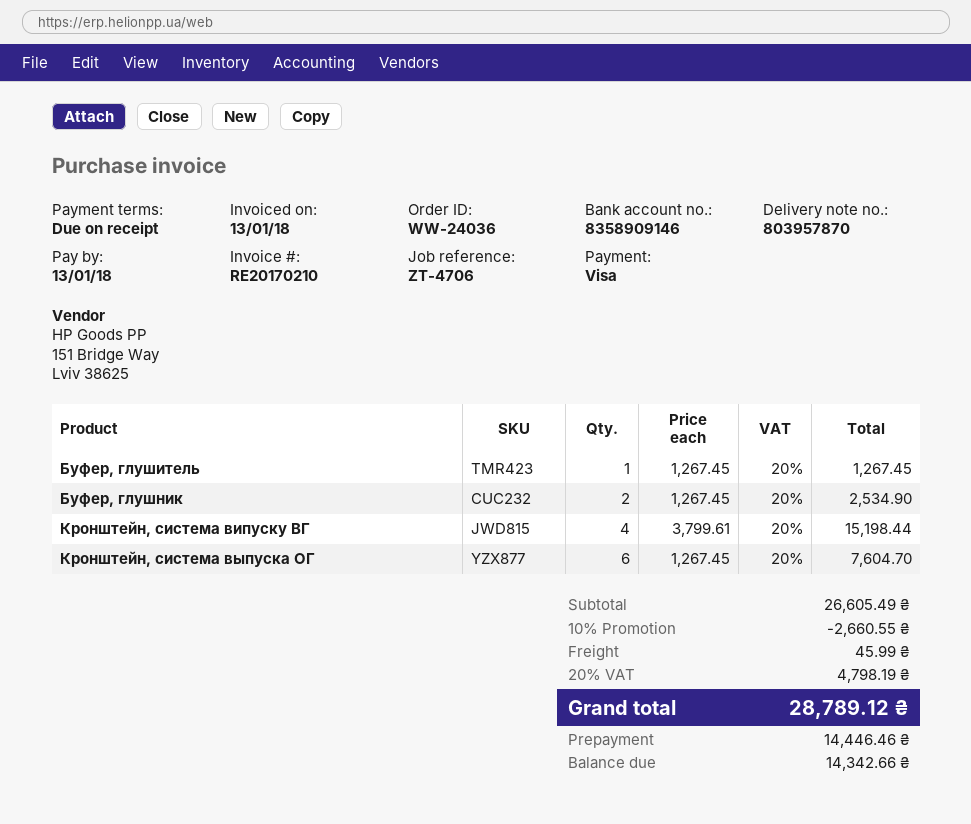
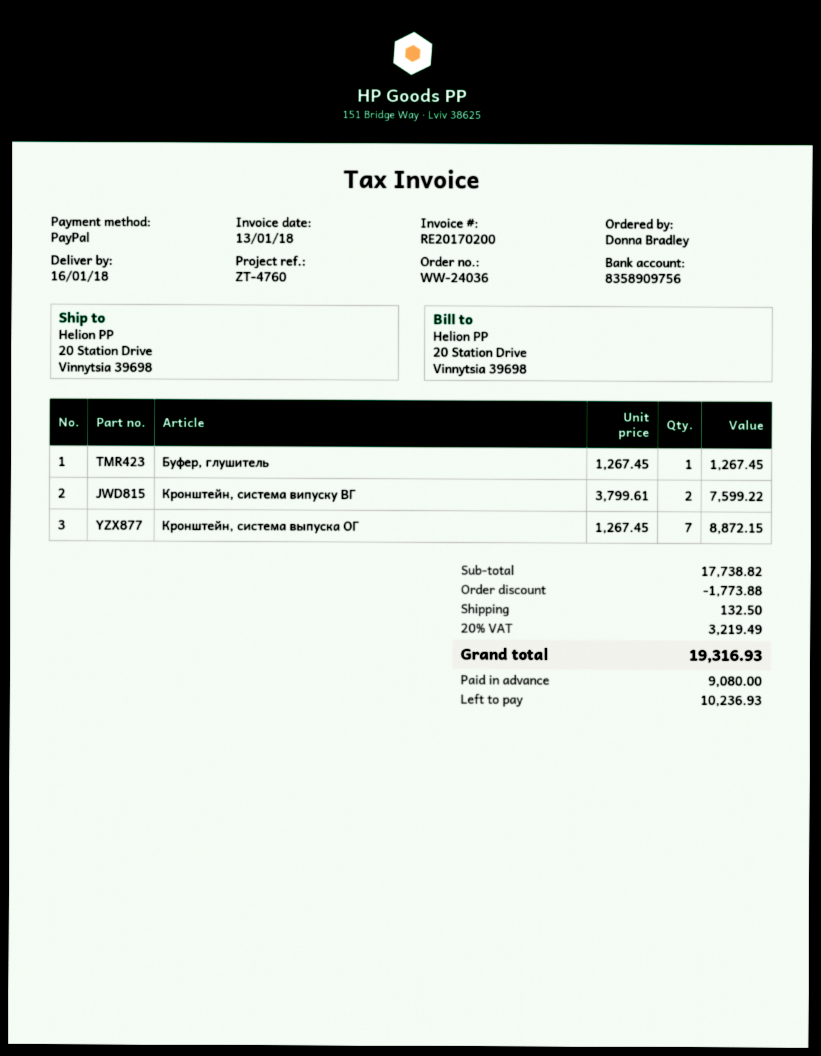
invoice number: RE20170210 -> RE20170200
reference: ZT-4706 -> ZT-4760
payment method: Visa -> PayPal
bank account: 8358909146 -> 8358909756
Буфер, глушник: 2 x 1267.45 = 2534.90 -> none
Кронштейн, система випуску ВГ: 4 x 3799.61 = 15198.44 -> 2 x 3799.61 = 7599.22
Кронштейн, система выпуска ОГ: 6 x 1267.45 = 7604.70 -> 7 x 1267.45 = 8872.15
subtotal: 26605.49 -> 17738.82
discount: 2660.55 -> 1773.88
shipping: 45.99 -> 132.50
tax: 20% = 4798.19 -> 20% = 3219.49
total: 28789.12 -> 19316.93
deposit: 14446.46 -> 9080.00
balance: 14342.66 -> 10236.93

